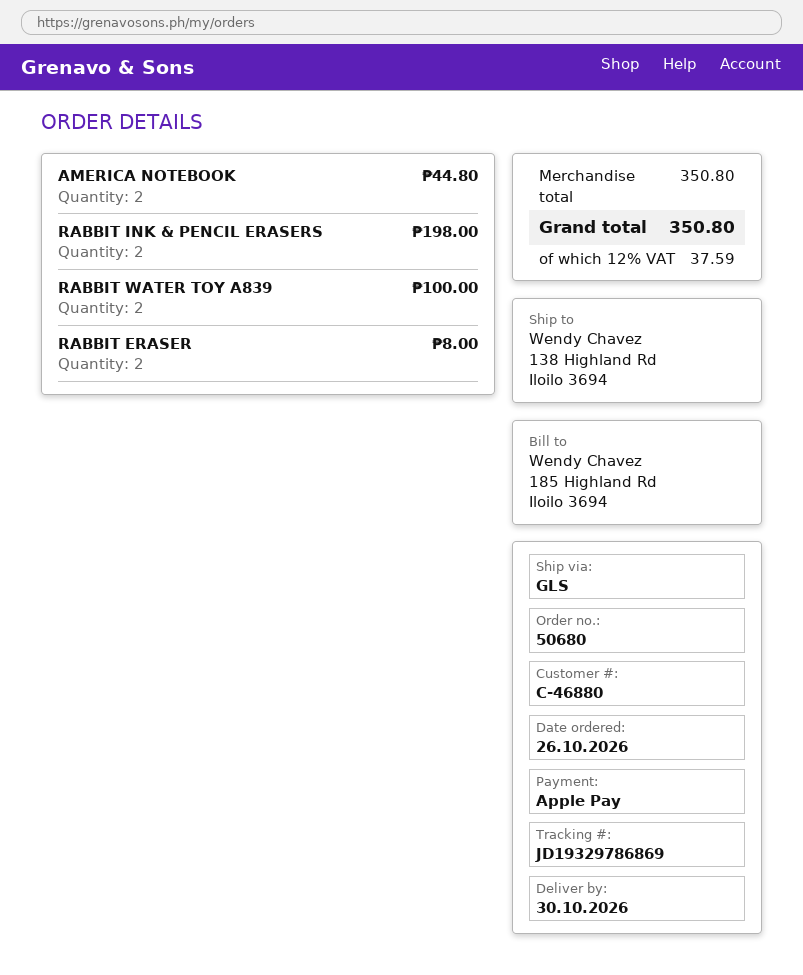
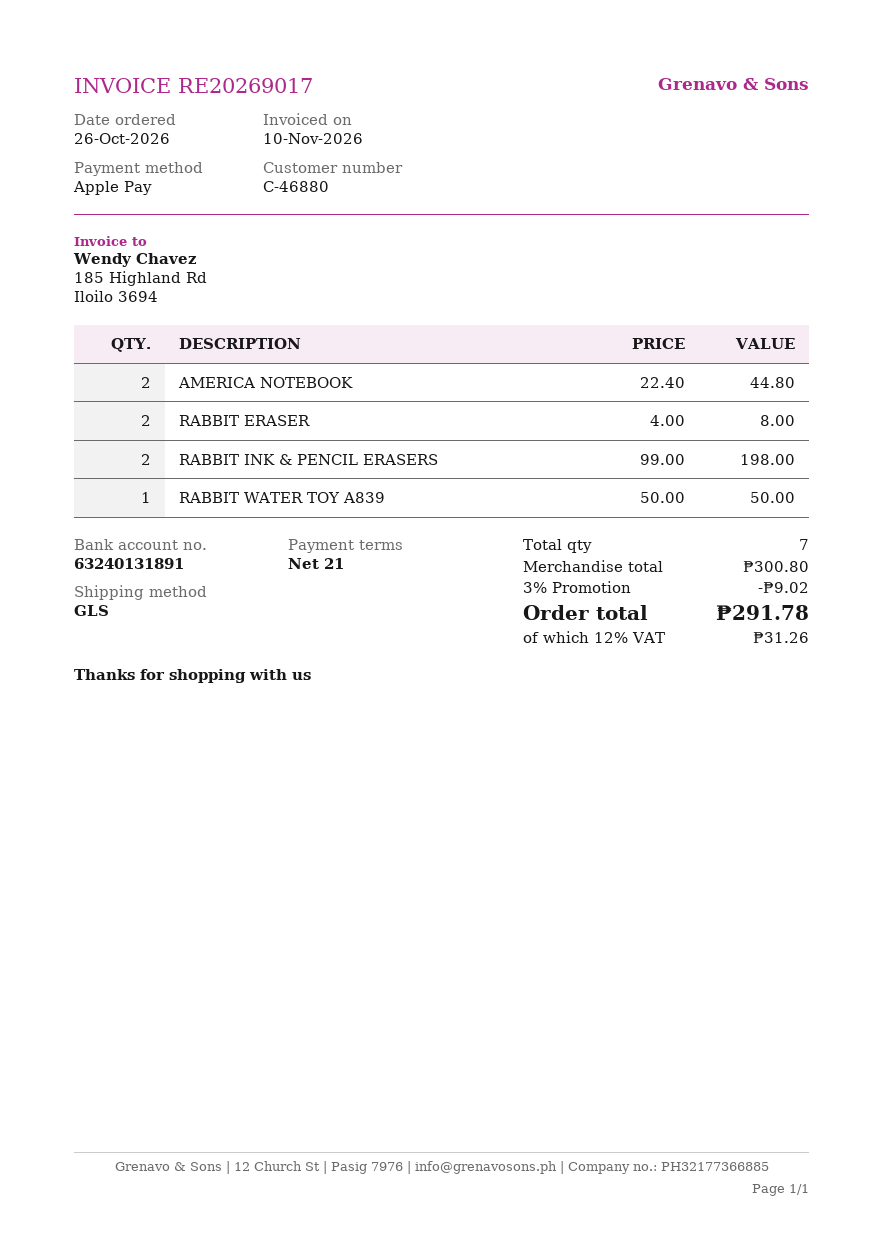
RABBIT WATER TOY A839: 2 for 100.00 -> 1 for 50.00
subtotal: 350.80 -> 300.80
discount: none -> 3% = 9.02
tax: 12% = 37.59 -> 12% = 31.26
total: 350.80 -> 291.78

